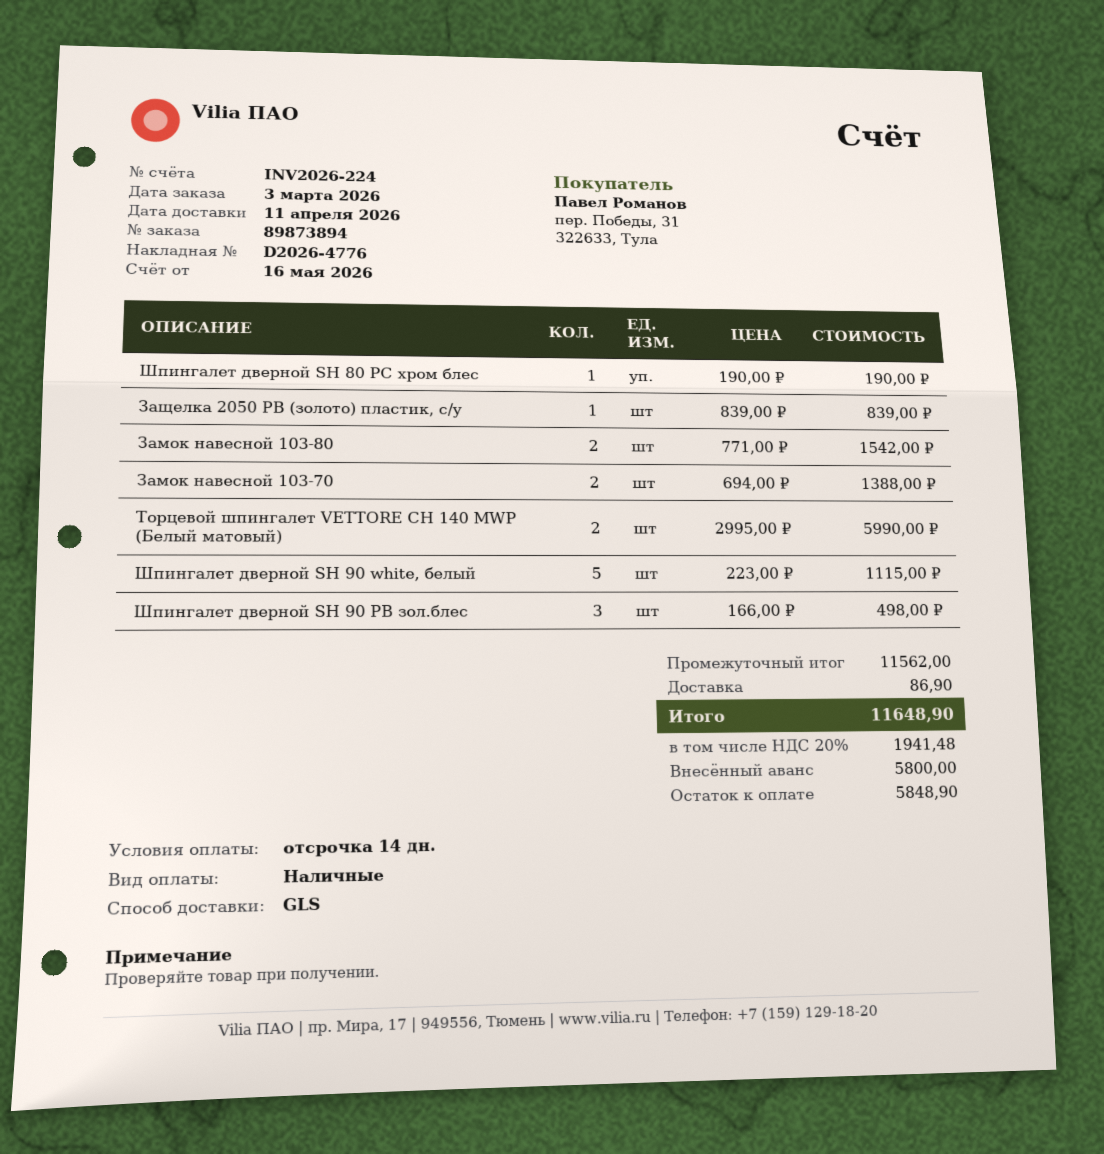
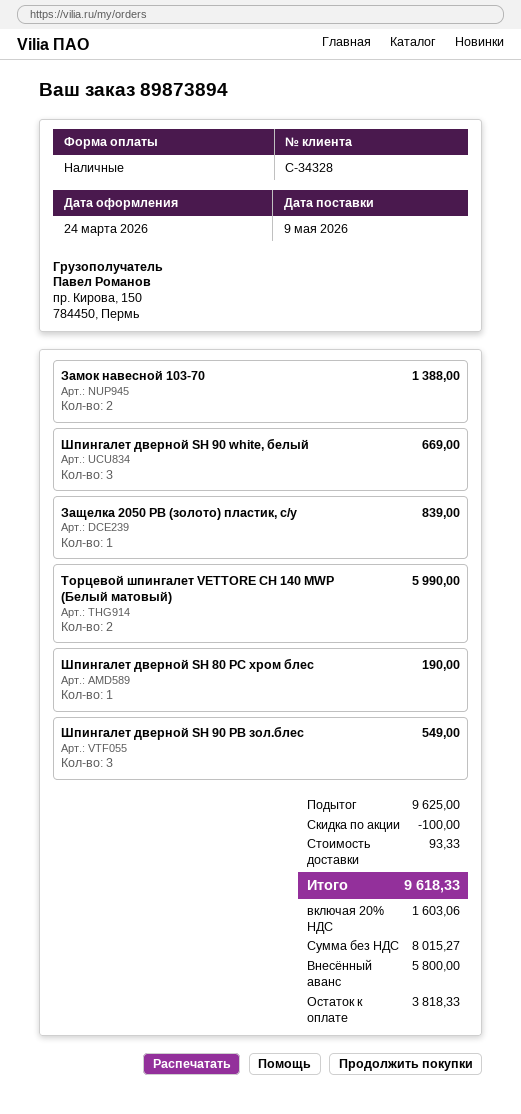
order date: 2026-03-03 -> 2026-03-24
delivery date: 2026-04-11 -> 2026-05-09
Замок навесной 103-80: 2 for 1542.00 -> none
Шпингалет дверной SH 90 white, белый: 5 for 1115.00 -> 3 for 669.00
Шпингалет дверной SH 90 PB зол.блес: 3 for 498.00 -> 3 for 549.00
subtotal: 11562.00 -> 9625.00
discount: none -> 100.00
shipping: 86.90 -> 93.33
tax: 20% = 1941.48 -> 20% = 1603.06
total: 11648.90 -> 9618.33
balance: 5848.90 -> 3818.33

